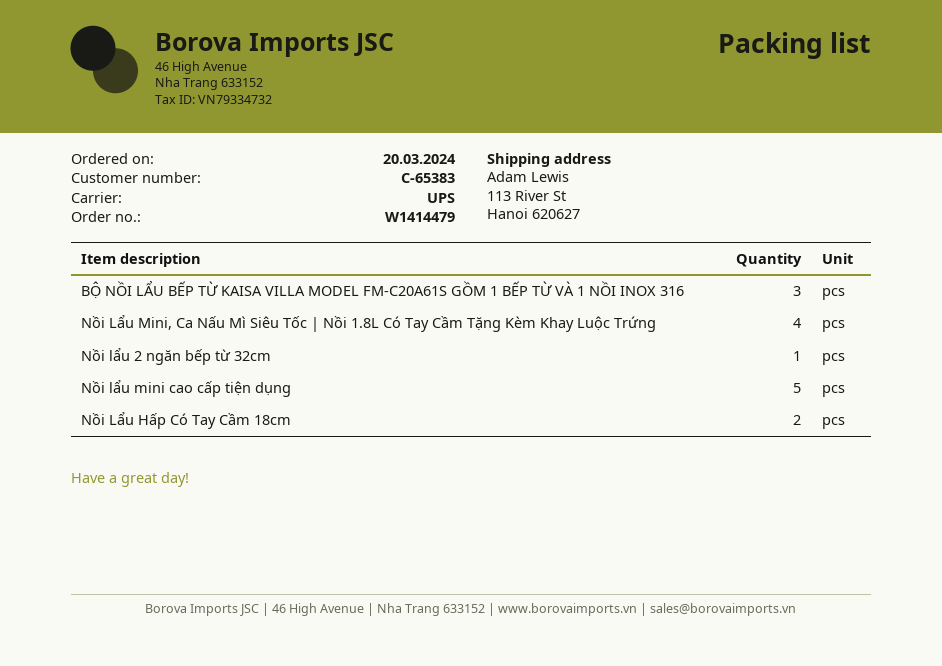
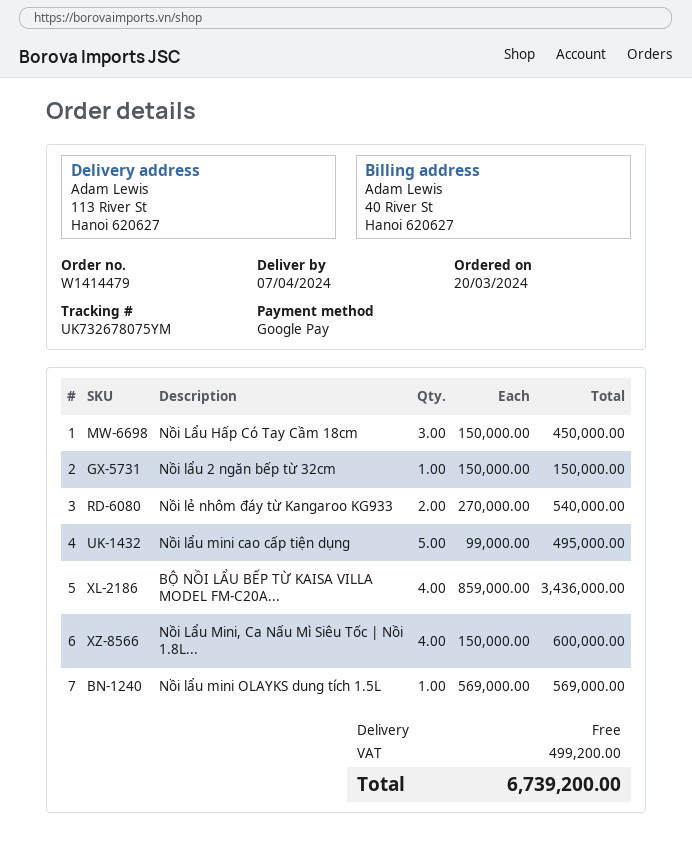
BỘ NỒI LẨU BẾP TỪ KAISA VILLA MODEL FM-C20A61S GỒM 1 BẾP TỪ VÀ 1 NỒI INOX 316: 3 -> 4
Nồi Lẩu Hấp Có Tay Cầm 18cm: 2 -> 3
Nồi lẻ nhôm đáy từ Kangaroo KG933: none -> 2
Nồi lẩu mini OLAYKS dung tích 1.5L: none -> 1

